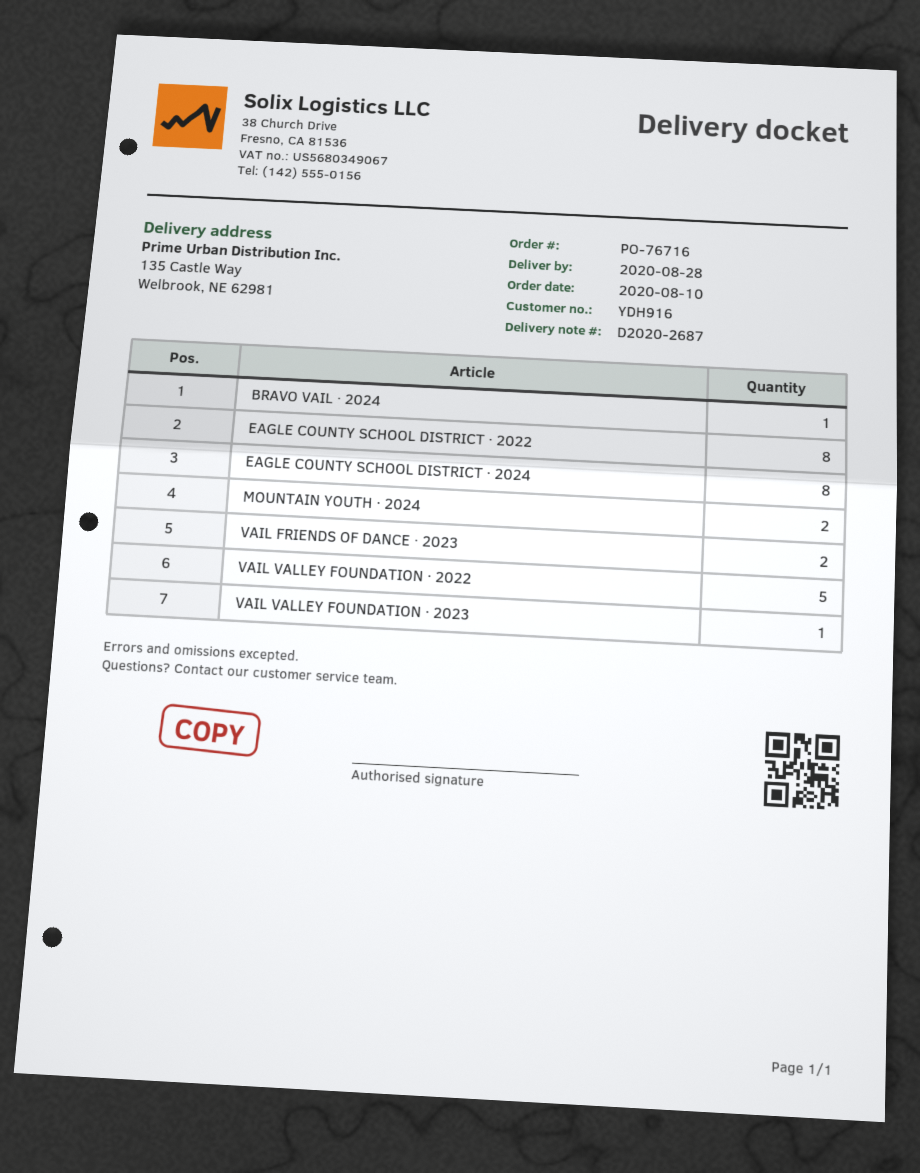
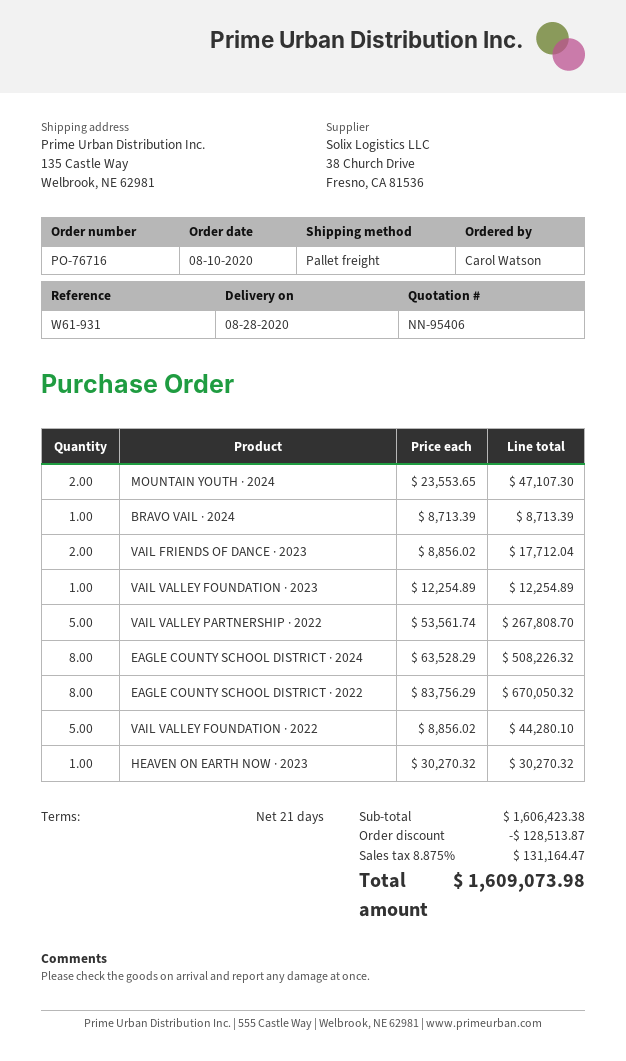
VAIL VALLEY PARTNERSHIP · 2022: none -> 5
HEAVEN ON EARTH NOW · 2023: none -> 1

